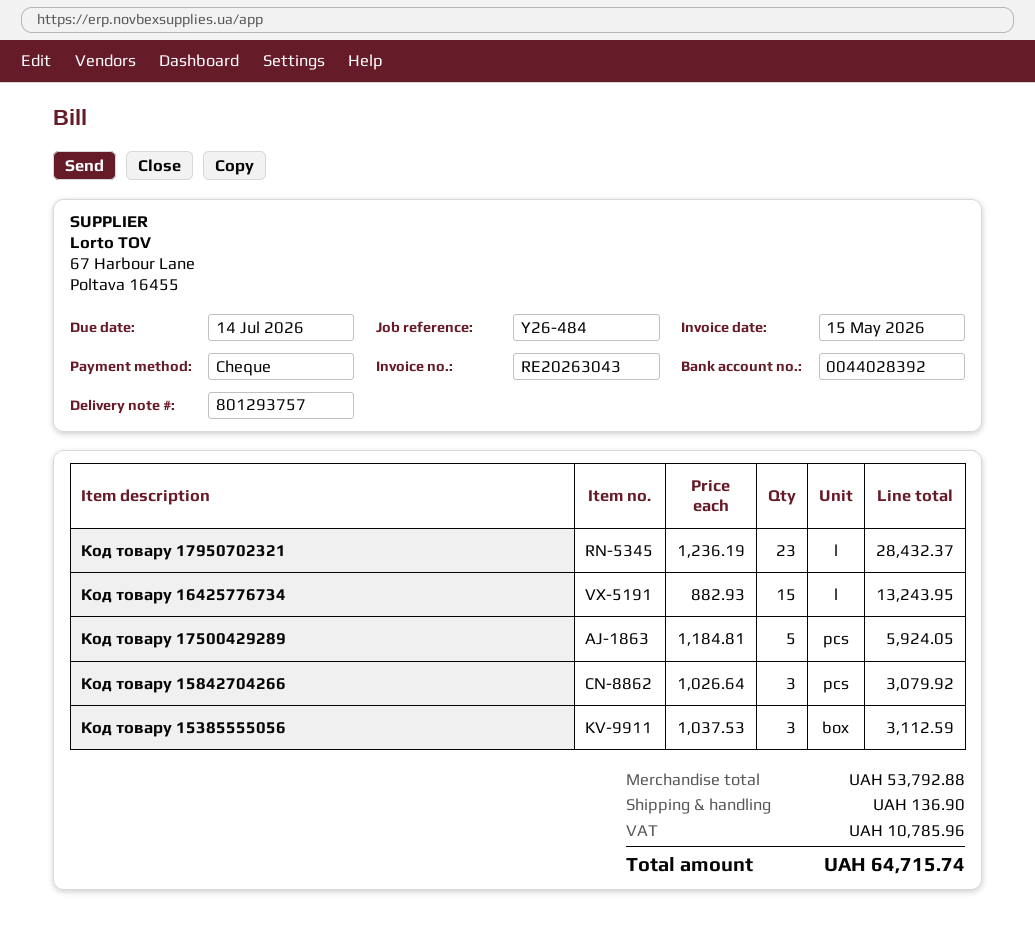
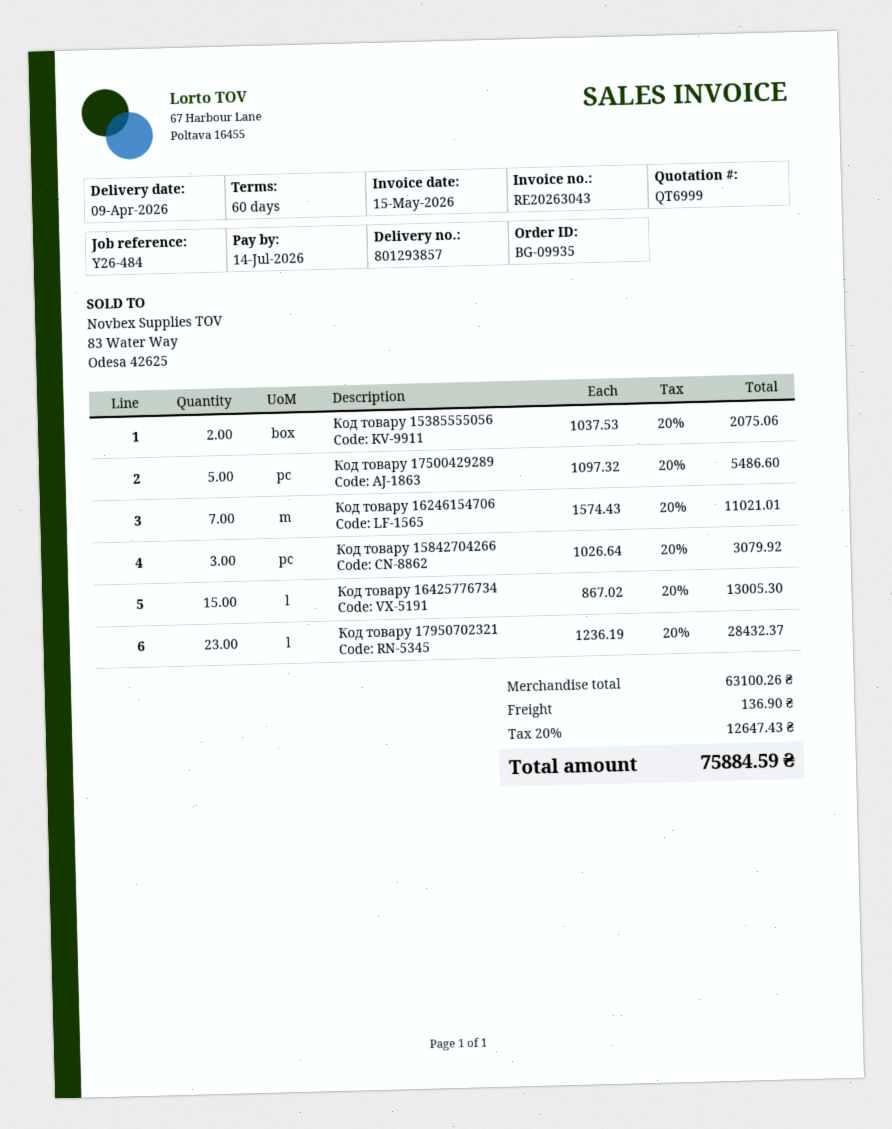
delivery note number: 801293757 -> 801293857
Код товару 16425776734: 15 x 882.93 = 13243.95 -> 15 x 867.02 = 13005.30
Код товару 17500429289: 5 x 1184.81 = 5924.05 -> 5 x 1097.32 = 5486.60
Код товару 15385555056: 3 x 1037.53 = 3112.59 -> 2 x 1037.53 = 2075.06
Код товару 16246154706: none -> 7 x 1574.43 = 11021.01
subtotal: 53792.88 -> 63100.26
tax: 10785.96 -> 12647.43
total: 64715.74 -> 75884.59

